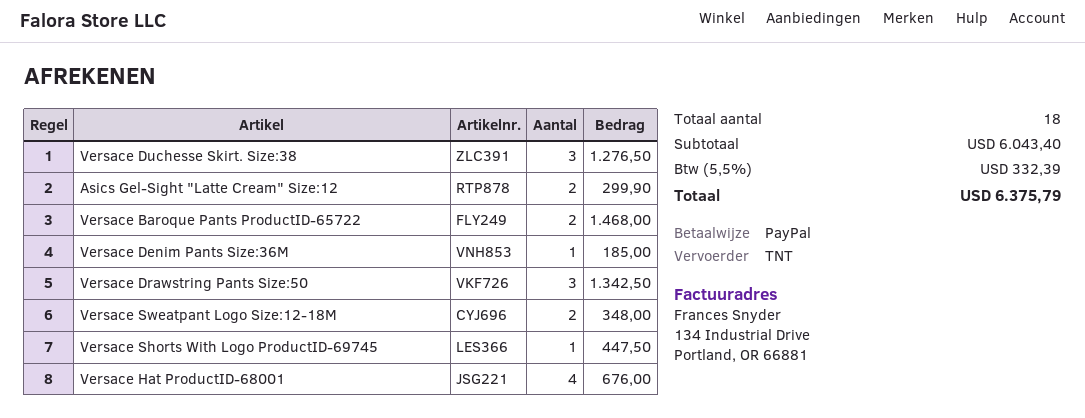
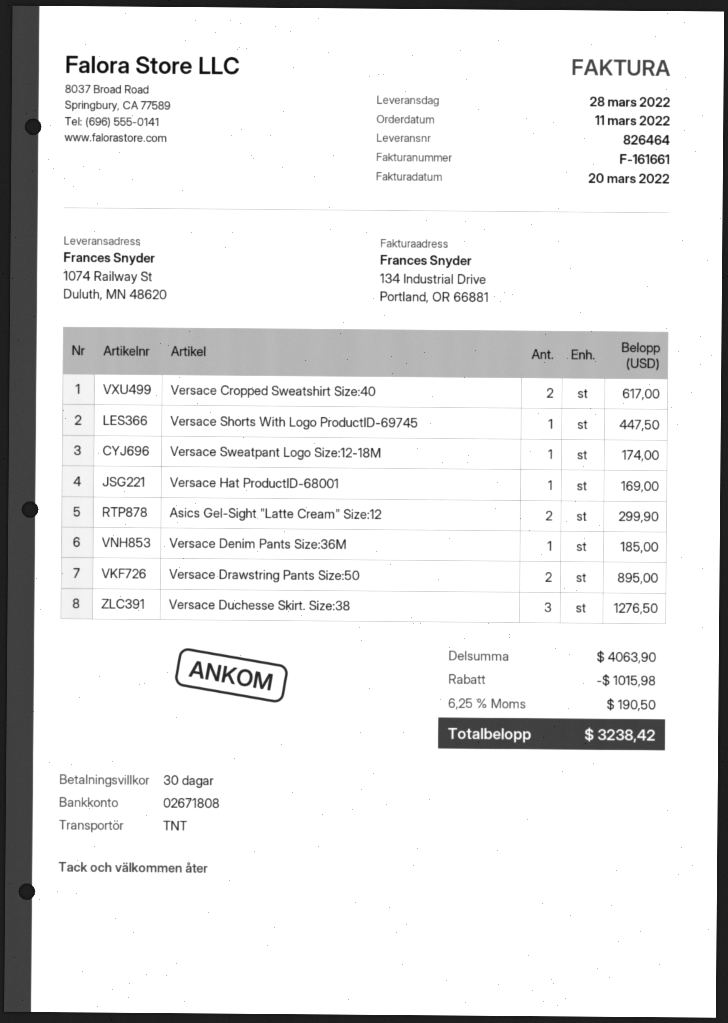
Versace Baroque Pants ProductID-65722: 2 for 1468.00 -> none
Versace Drawstring Pants Size:50: 3 for 1342.50 -> 2 for 895.00
Versace Sweatpant Logo Size:12-18M: 2 for 348.00 -> 1 for 174.00
Versace Hat ProductID-68001: 4 for 676.00 -> 1 for 169.00
Versace Cropped Sweatshirt Size:40: none -> 2 for 617.00
subtotal: 6043.40 -> 4063.90
discount: none -> 1015.98
tax: 5.5% = 332.39 -> 6.25% = 190.50
total: 6375.79 -> 3238.42

